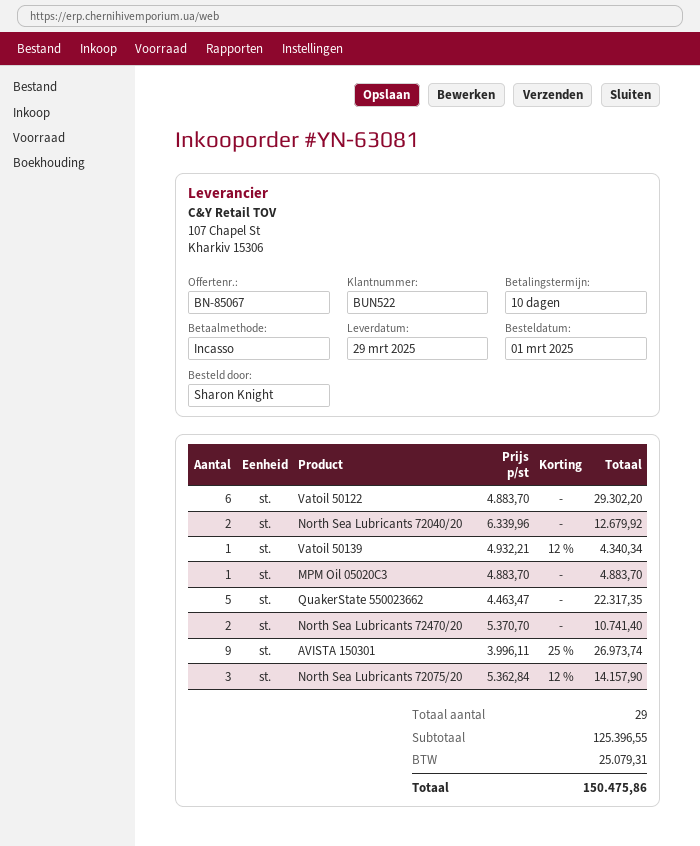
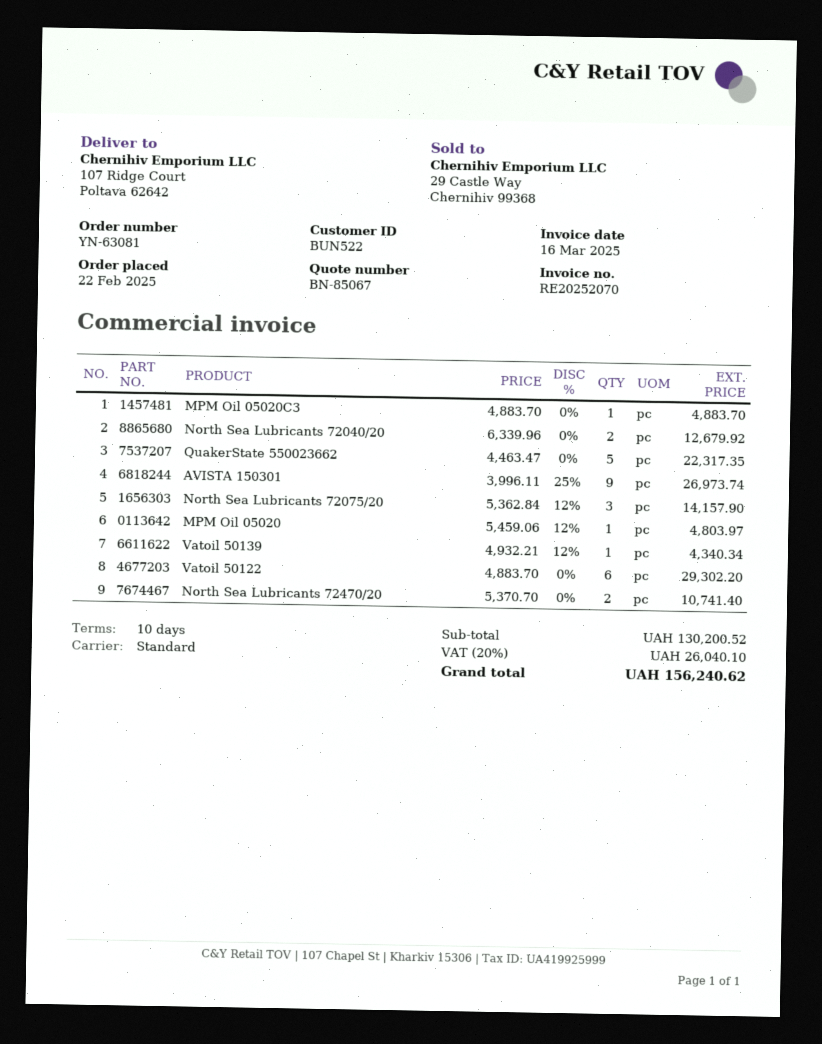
order date: 2025-03-01 -> 2025-02-22
MPM Oil 05020: none -> 1 x 5459.06 - 12% = 4803.97
subtotal: 125396.55 -> 130200.52
tax: 25079.31 -> 26040.10
total: 150475.86 -> 156240.62

